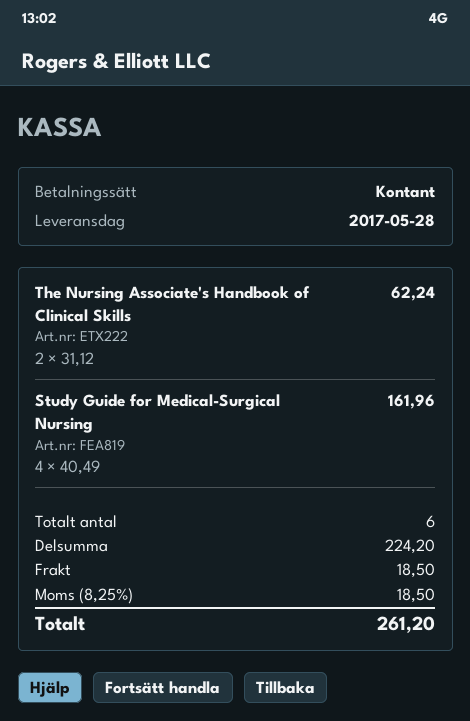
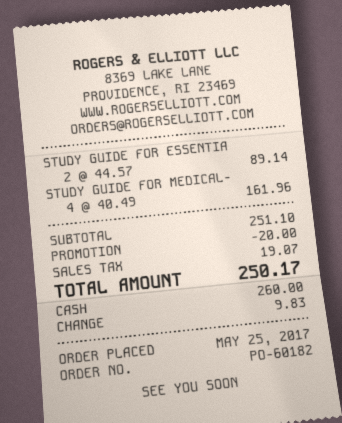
The Nursing Associate's Handbook of Clinical Skills: 2 x 31.12 = 62.24 -> none
STUDY GUIDE FOR ESSENTIA: none -> 2 x 44.57 = 89.14
subtotal: 224.20 -> 251.10
discount: none -> 20.00
shipping: 18.50 -> none
tax: 18.50 -> 19.07
total: 261.20 -> 250.17

